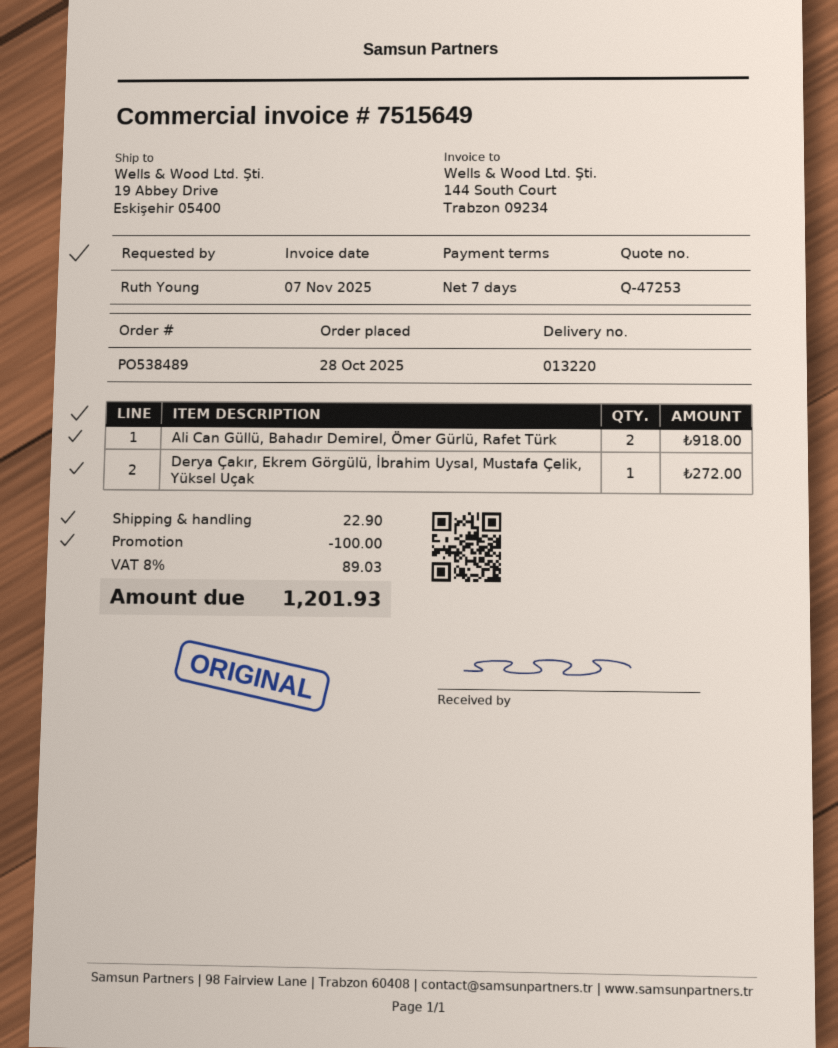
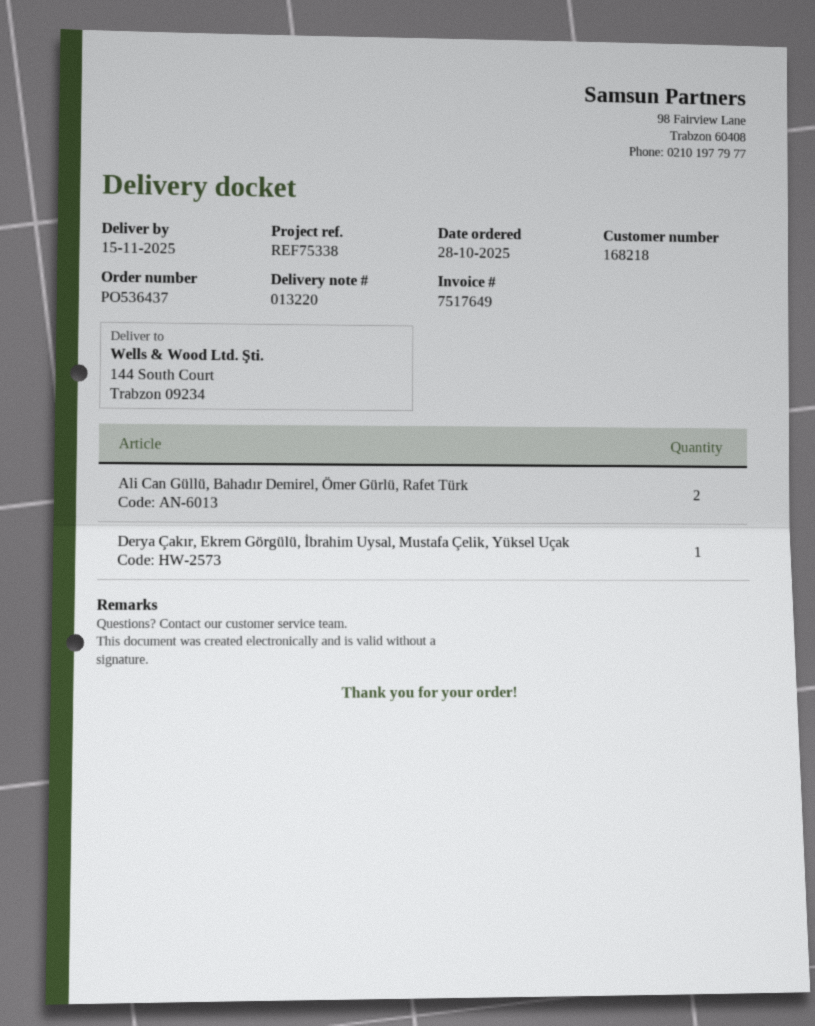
order number: PO538489 -> PO536437
invoice number: 7515649 -> 7517649
ship to: 19 Abbey Drive, Eskişehir 05400 -> 144 South Court, Trabzon 09234

